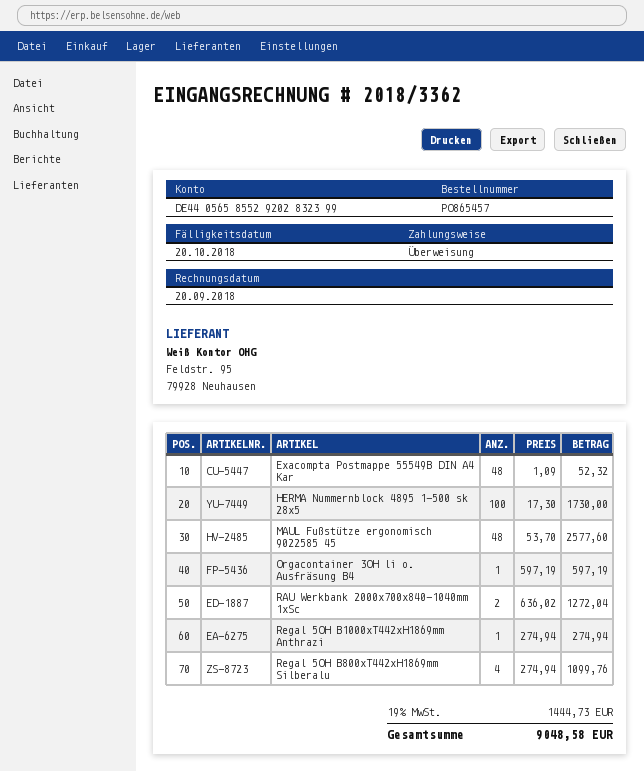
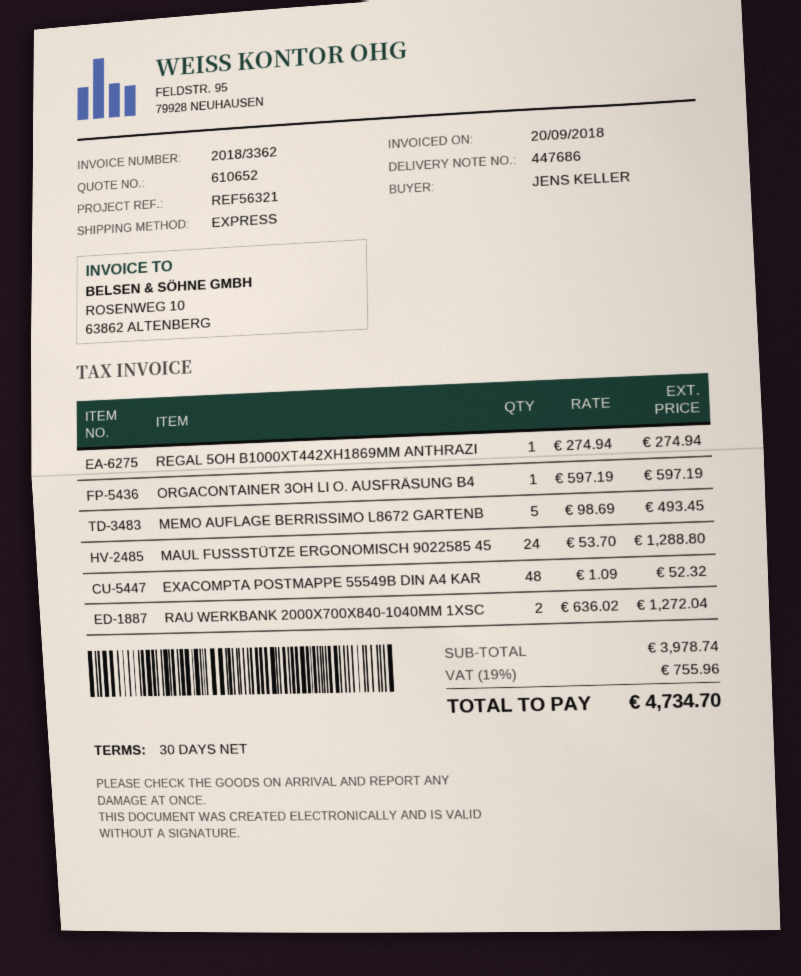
HERMA Nummernblock 4895 1-500 sk 28x5: 100 x 17.30 = 1730.00 -> none
MAUL Fußstütze ergonomisch 9022585 45: 48 x 53.70 = 2577.60 -> 24 x 53.70 = 1288.80
Regal 5OH B800xT442xH1869mm Silberalu: 4 x 274.94 = 1099.76 -> none
MEMO AUFLAGE BERRISSIMO L8672 GARTENB: none -> 5 x 98.69 = 493.45
tax: 19% = 1444.73 -> 19% = 755.96
total: 9048.58 -> 4734.70

